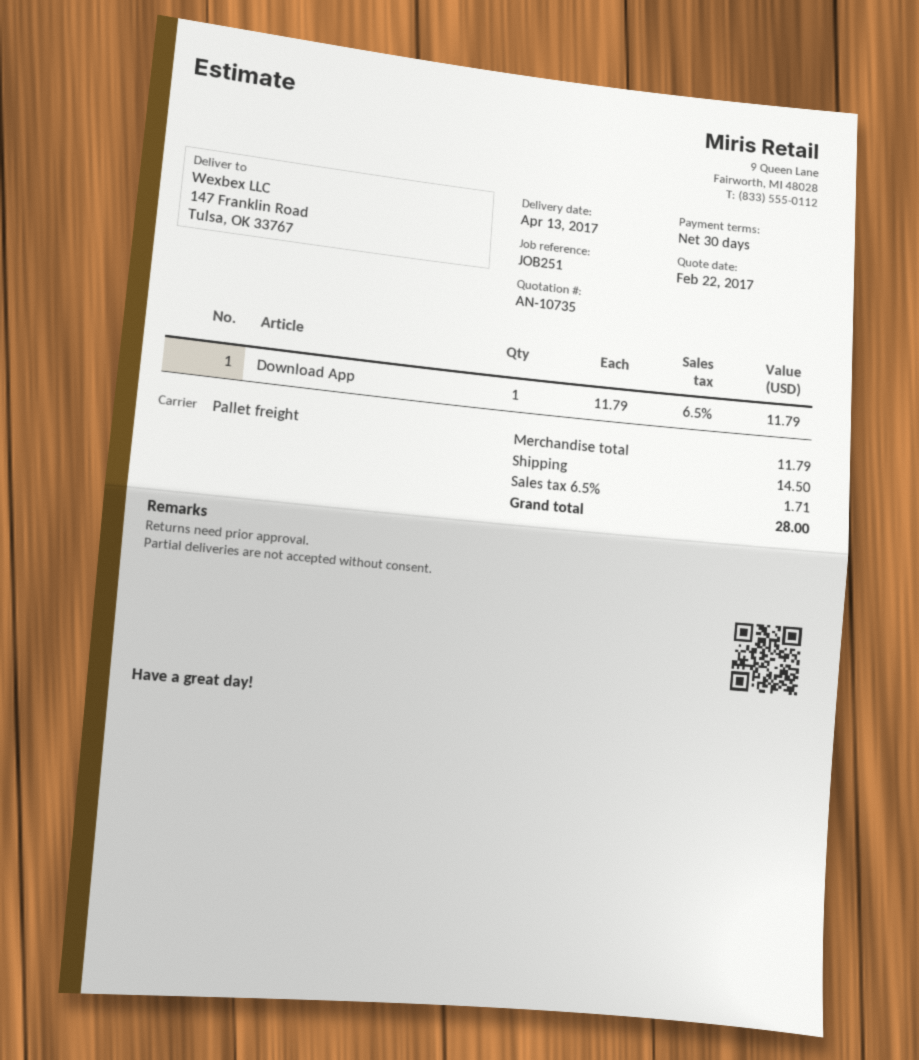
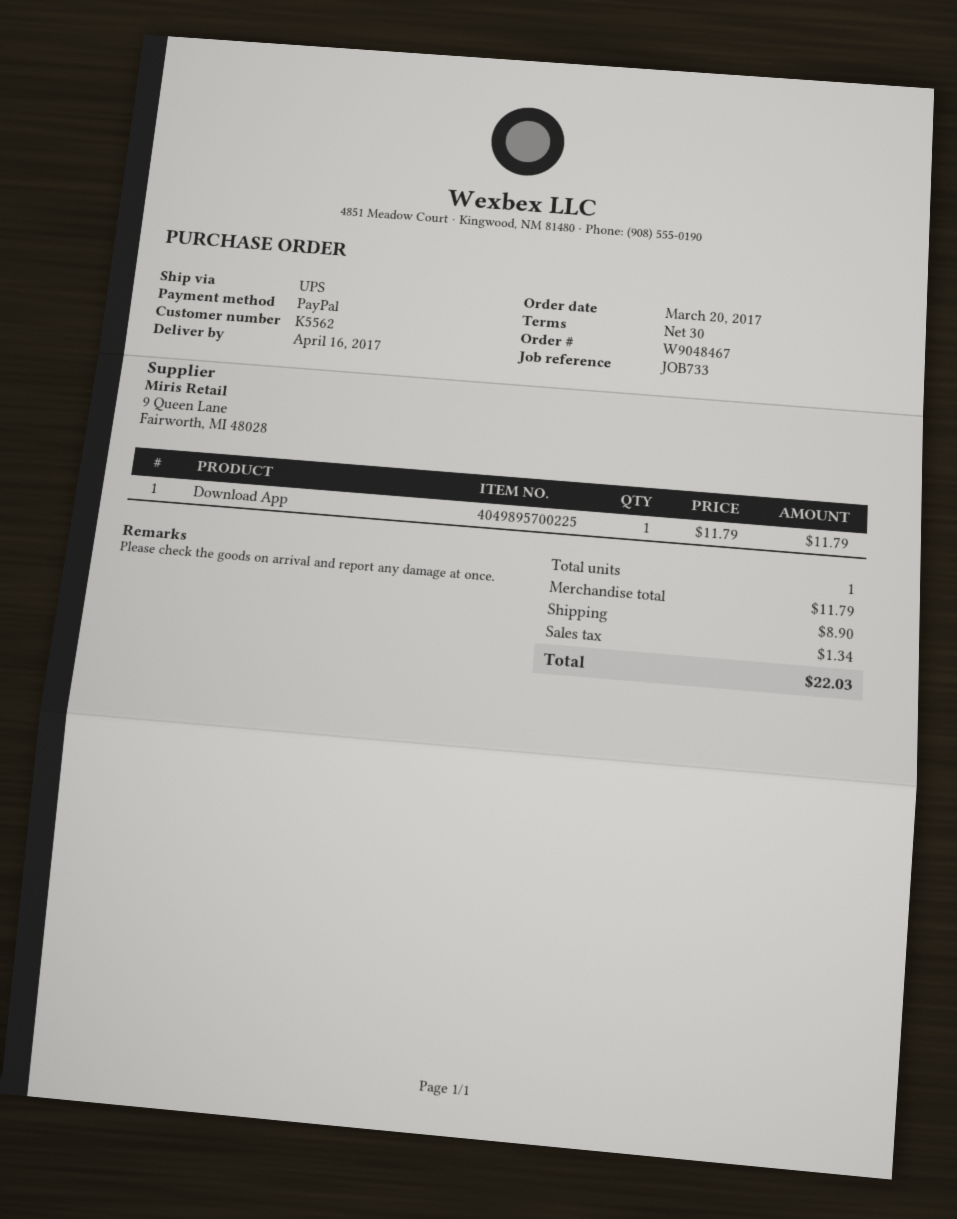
delivery date: 2017-04-13 -> 2017-04-16
reference: JOB251 -> JOB733
shipping method: pallet freight -> UPS
shipping: 14.50 -> 8.90
tax: 1.71 -> 1.34
total: 28.00 -> 22.03

